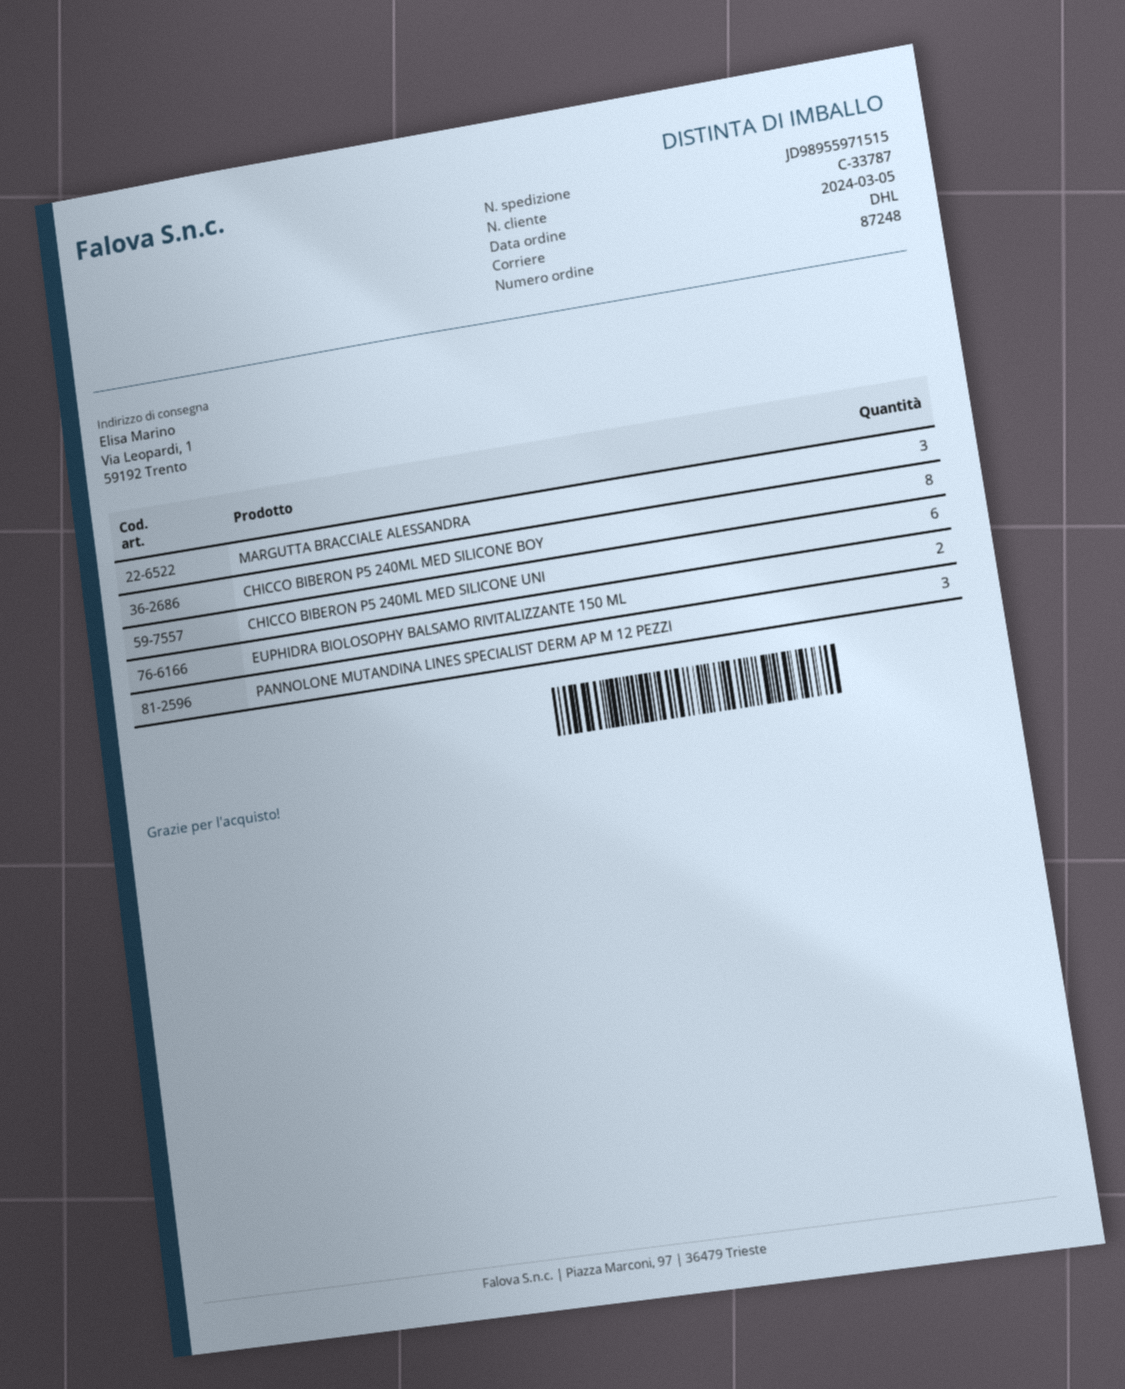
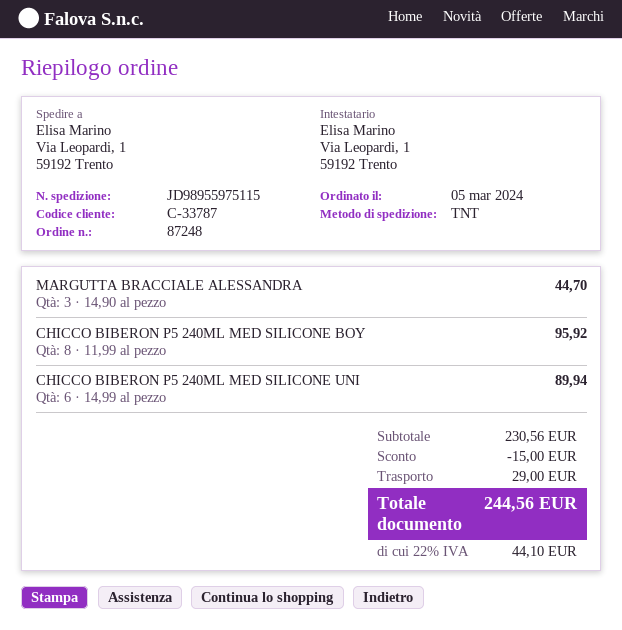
shipping method: DHL -> TNT
tracking number: JD98955971515 -> JD98955975115
EUPHIDRA BIOLOSOPHY BALSAMO RIVITALIZZANTE 150 ML: 2 -> none
PANNOLONE MUTANDINA LINES SPECIALIST DERM AP M 12 PEZZI: 3 -> none

